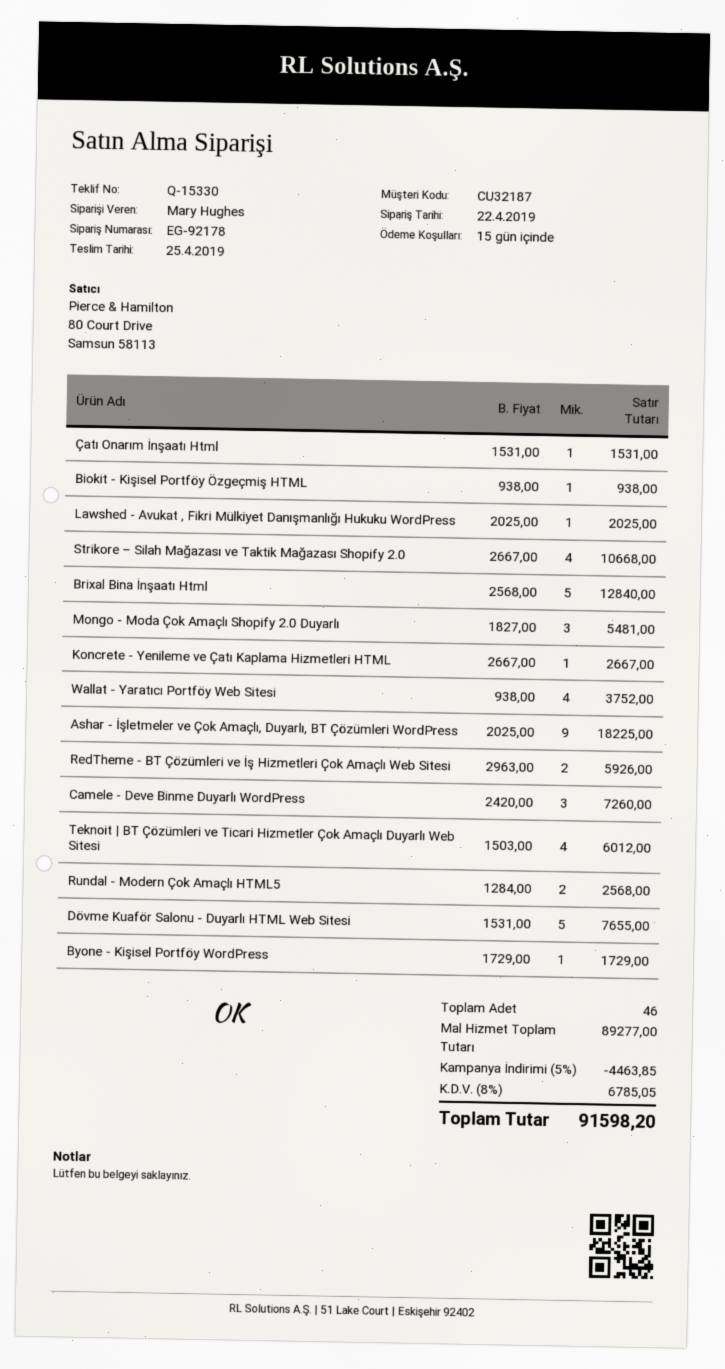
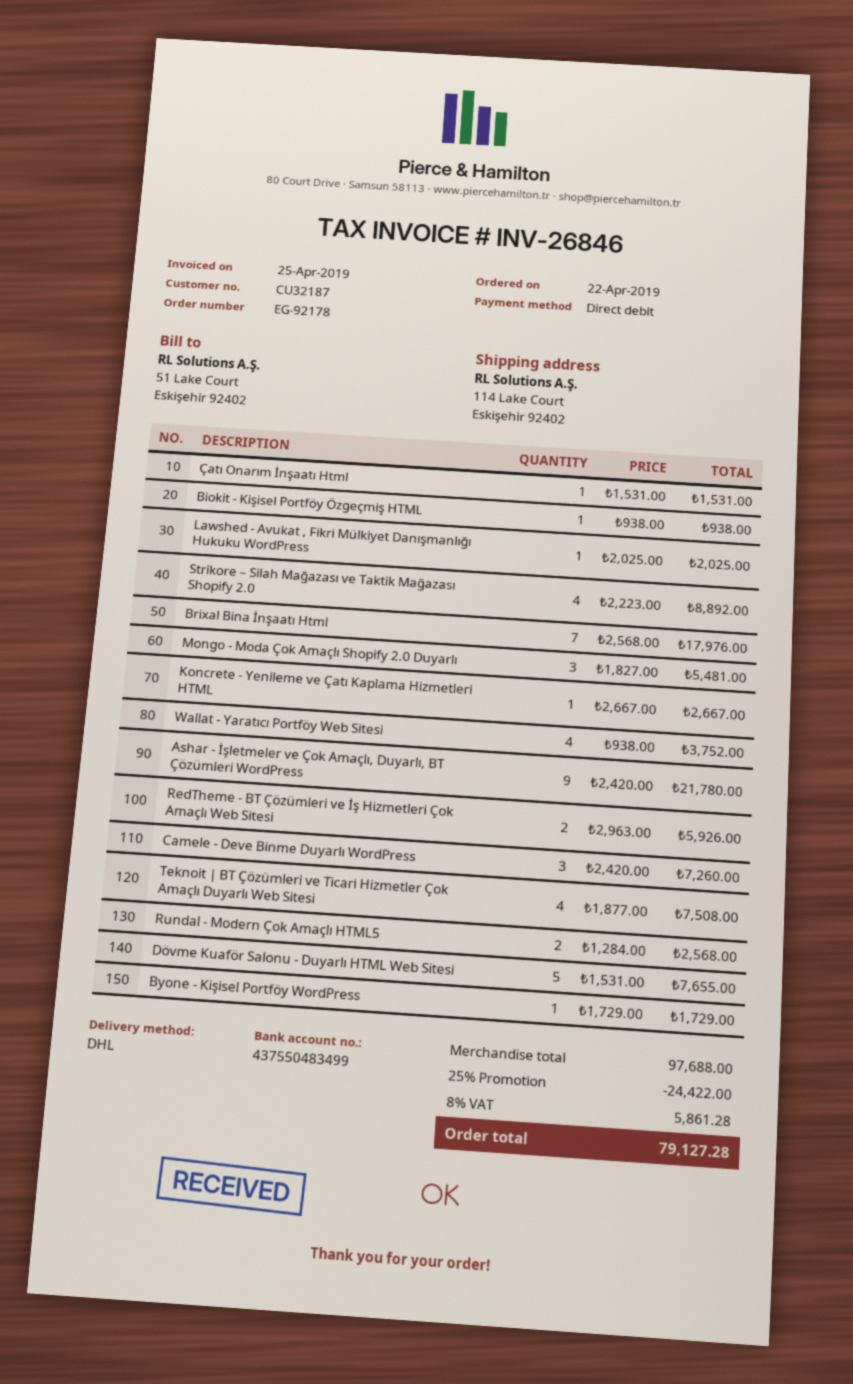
Strikore – Silah Mağazası ve Taktik Mağazası Shopify 2.0: 4 x 2667.00 = 10668.00 -> 4 x 2223.00 = 8892.00
Brixal Bina İnşaatı Html: 5 x 2568.00 = 12840.00 -> 7 x 2568.00 = 17976.00
Ashar - İşletmeler ve Çok Amaçlı, Duyarlı, BT Çözümleri WordPress: 9 x 2025.00 = 18225.00 -> 9 x 2420.00 = 21780.00
Teknoit | BT Çözümleri ve Ticari Hizmetler Çok Amaçlı Duyarlı Web Sitesi: 4 x 1503.00 = 6012.00 -> 4 x 1877.00 = 7508.00
subtotal: 89277.00 -> 97688.00
discount: 5% = 4463.85 -> 25% = 24422.00
tax: 8% = 6785.05 -> 8% = 5861.28
total: 91598.20 -> 79127.28

